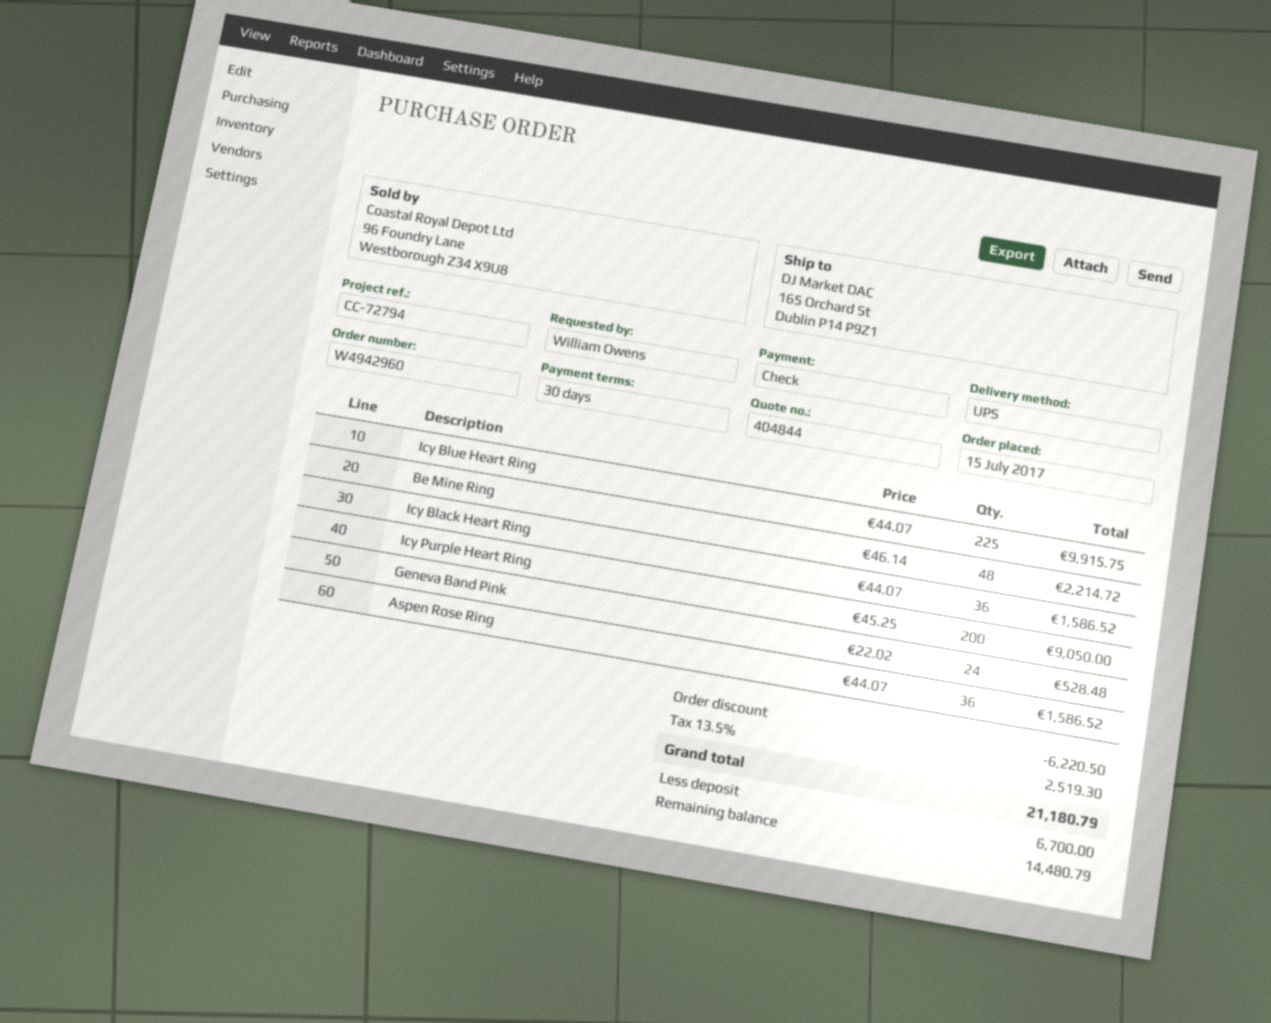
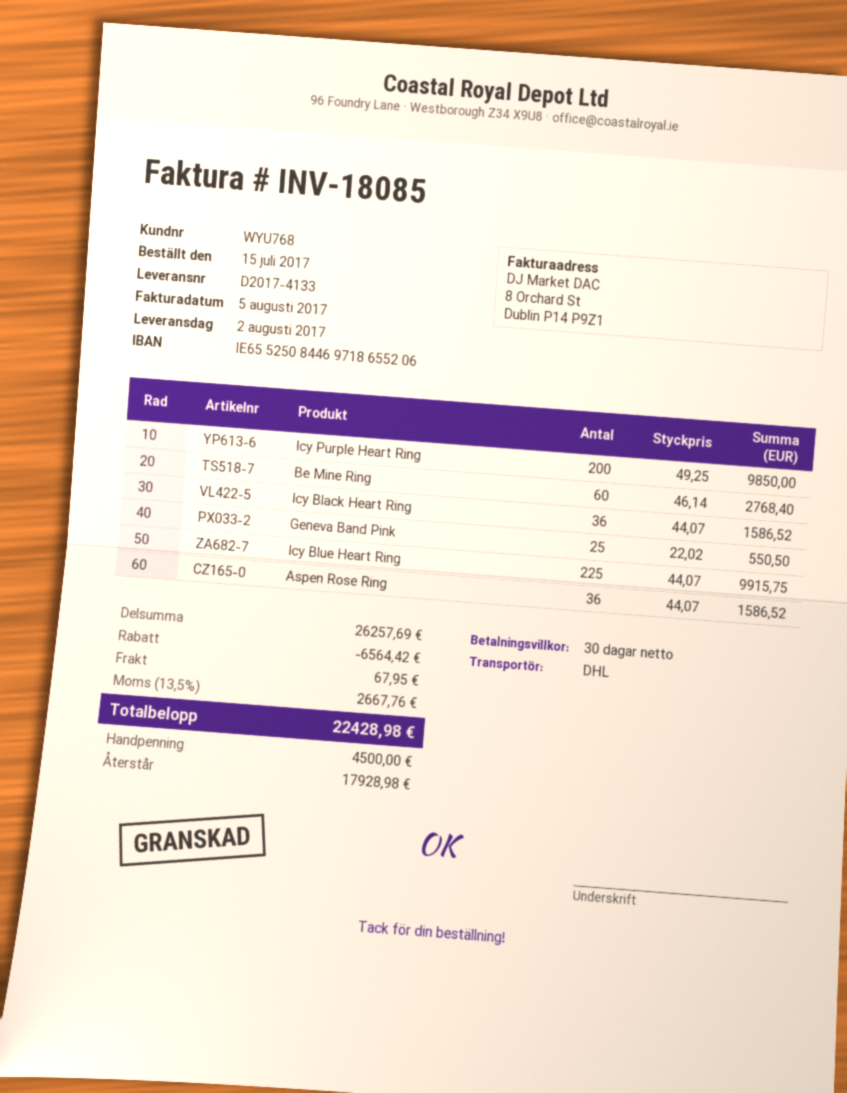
shipping method: UPS -> DHL
Be Mine Ring: 48 x 46.14 = 2214.72 -> 60 x 46.14 = 2768.40
Icy Purple Heart Ring: 200 x 45.25 = 9050.00 -> 200 x 49.25 = 9850.00
Geneva Band Pink: 24 x 22.02 = 528.48 -> 25 x 22.02 = 550.50
discount: 6220.50 -> 6564.42
shipping: none -> 67.95
tax: 13.5% = 2519.30 -> 13.5% = 2667.76
total: 21180.79 -> 22428.98
deposit: 6700.00 -> 4500.00
balance: 14480.79 -> 17928.98

